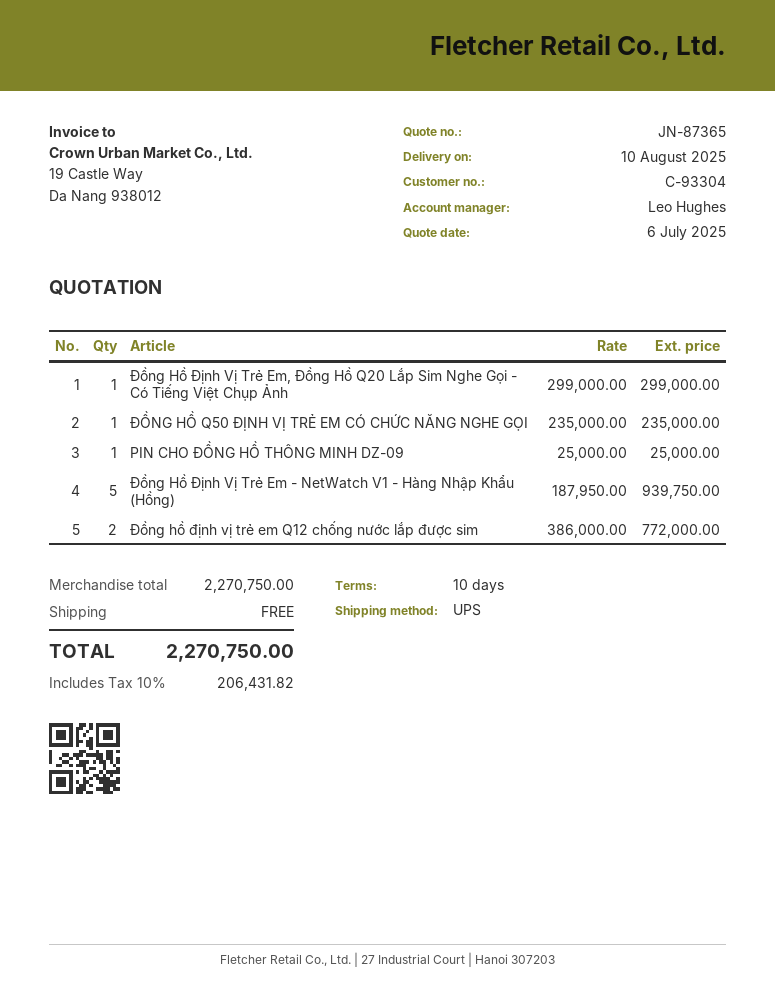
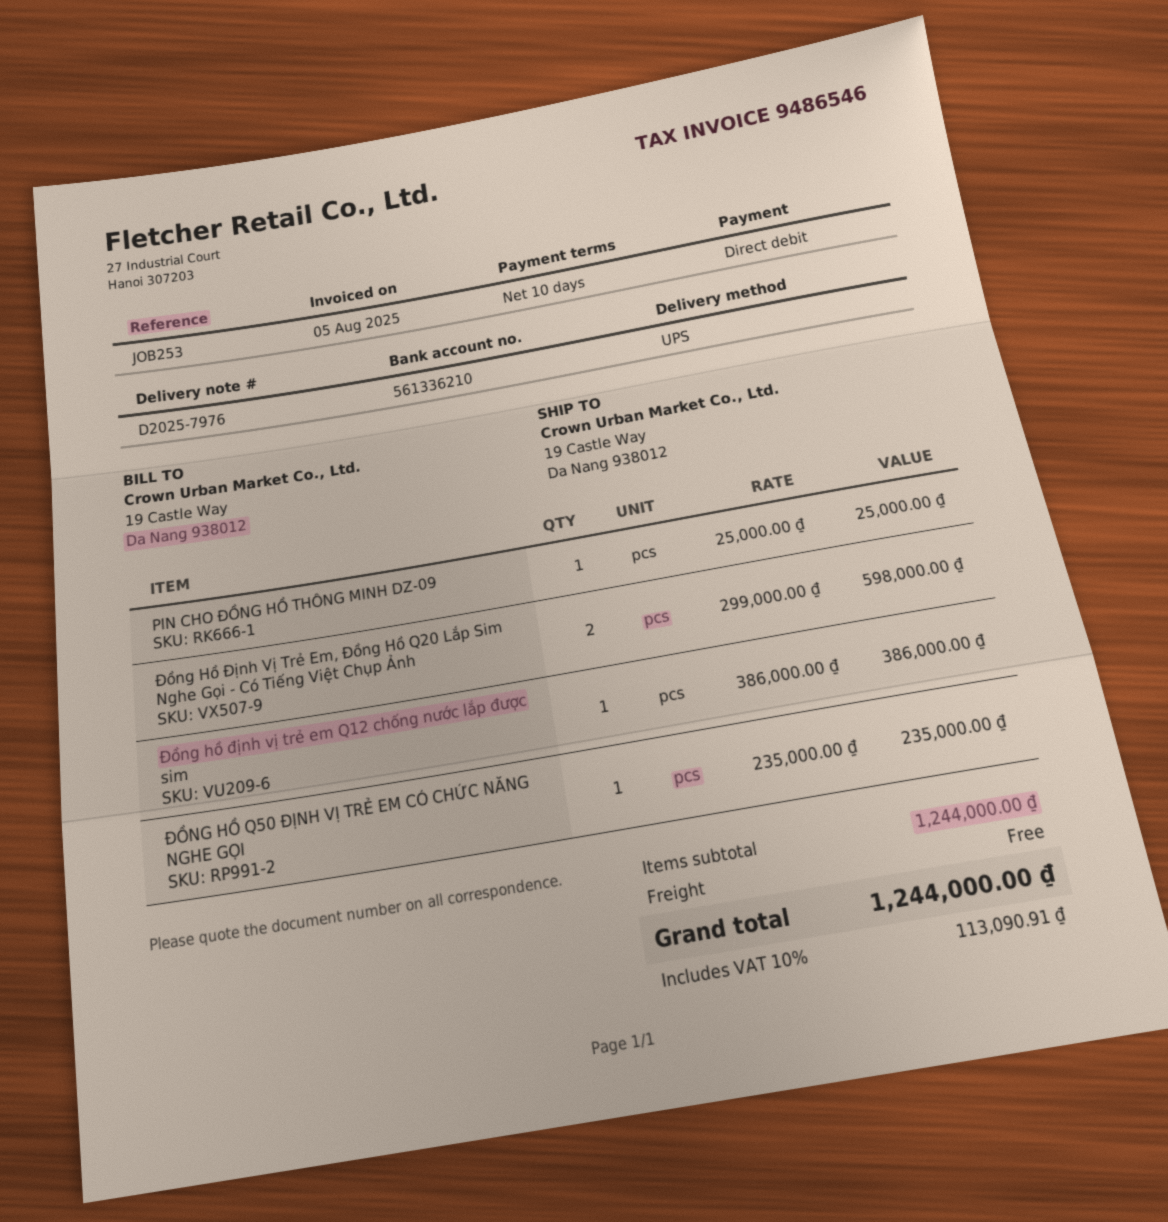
Đồng Hồ Định Vị Trẻ Em, Đồng Hồ Q20 Lắp Sim Nghe Gọi - Có Tiếng Việt Chụp Ảnh: 1 x 299000.00 = 299000.00 -> 2 x 299000.00 = 598000.00
Đồng Hồ Định Vị Trẻ Em - NetWatch V1 - Hàng Nhập Khẩu (Hồng): 5 x 187950.00 = 939750.00 -> none
Đồng hồ định vị trẻ em Q12 chống nước lắp được sim: 2 x 386000.00 = 772000.00 -> 1 x 386000.00 = 386000.00
subtotal: 2270750.00 -> 1244000.00
tax: 10% = 206431.82 -> 10% = 113090.91
total: 2270750.00 -> 1244000.00

